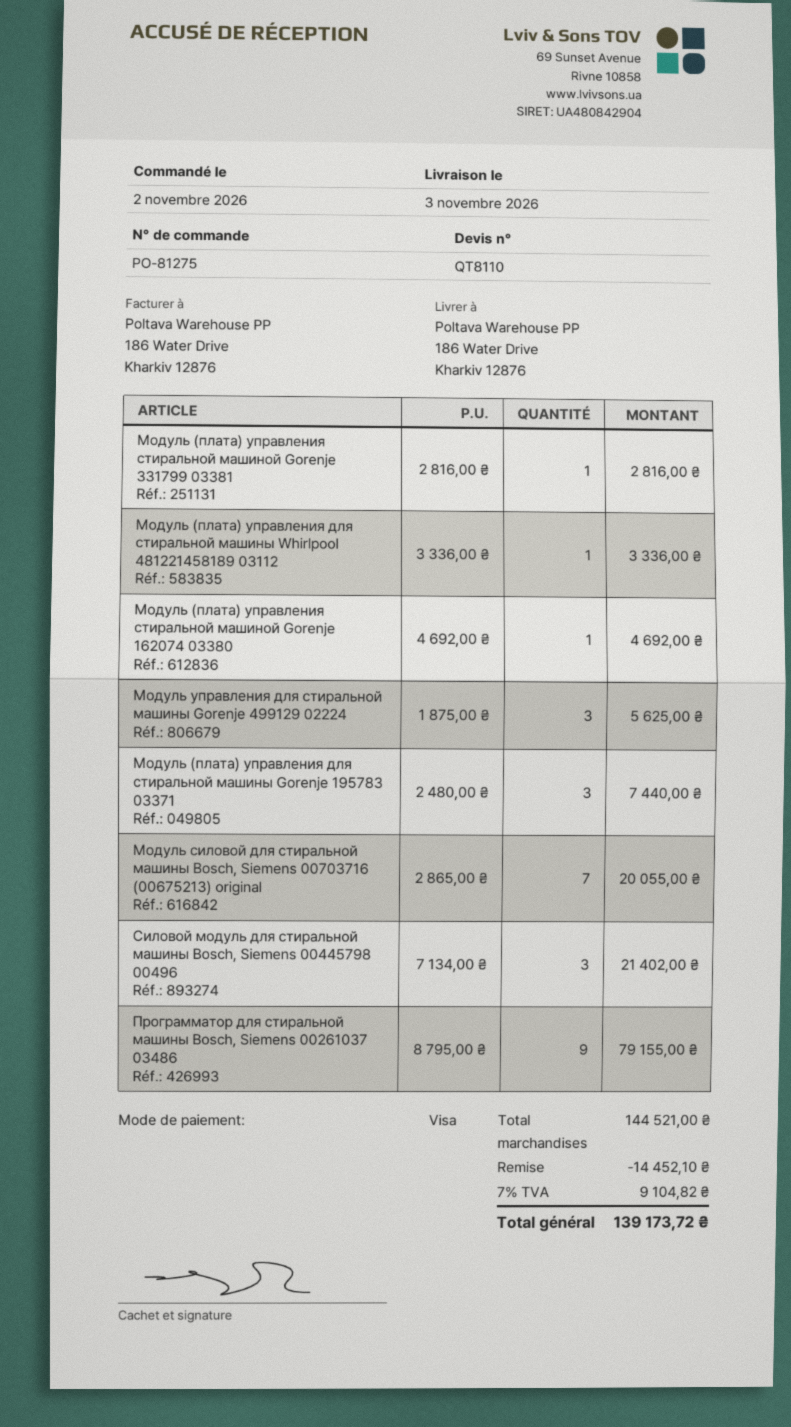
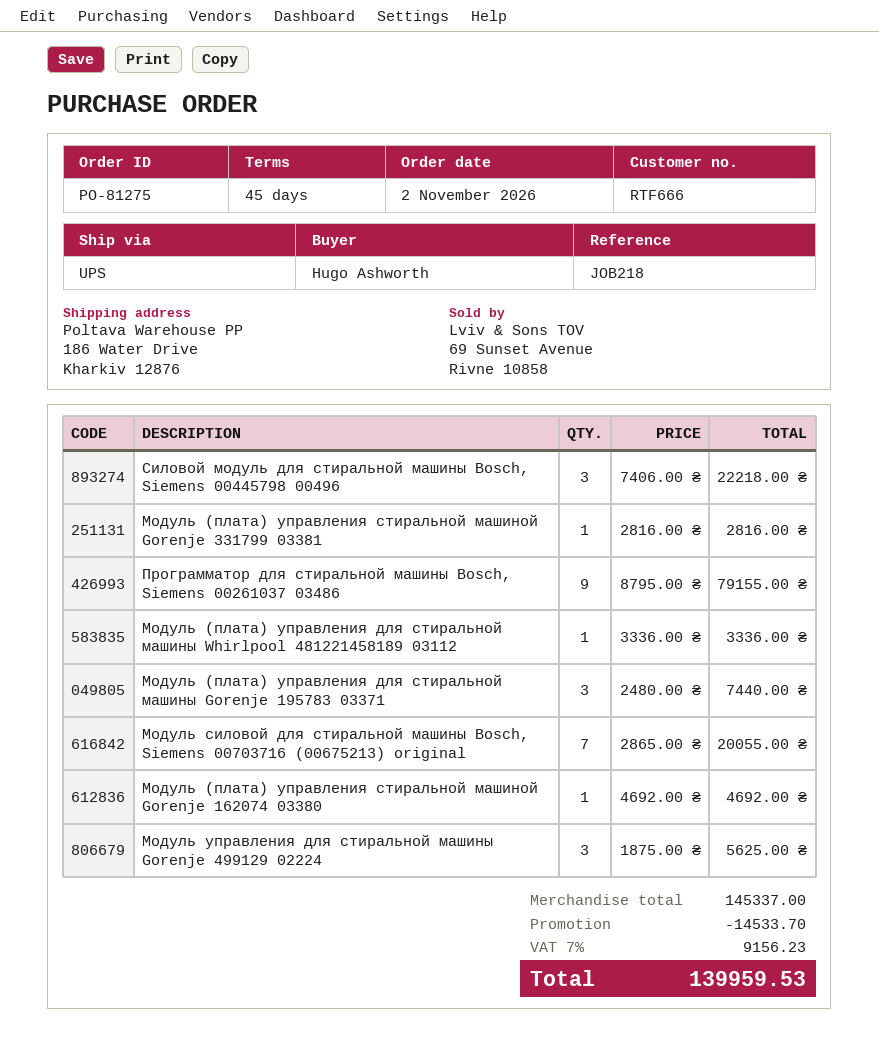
Силовой модуль для стиральной машины Bosch, Siemens 00445798 00496: 3 x 7134.00 = 21402.00 -> 3 x 7406.00 = 22218.00
subtotal: 144521.00 -> 145337.00
discount: 14452.10 -> 14533.70
tax: 7% = 9104.82 -> 7% = 9156.23
total: 139173.72 -> 139959.53

